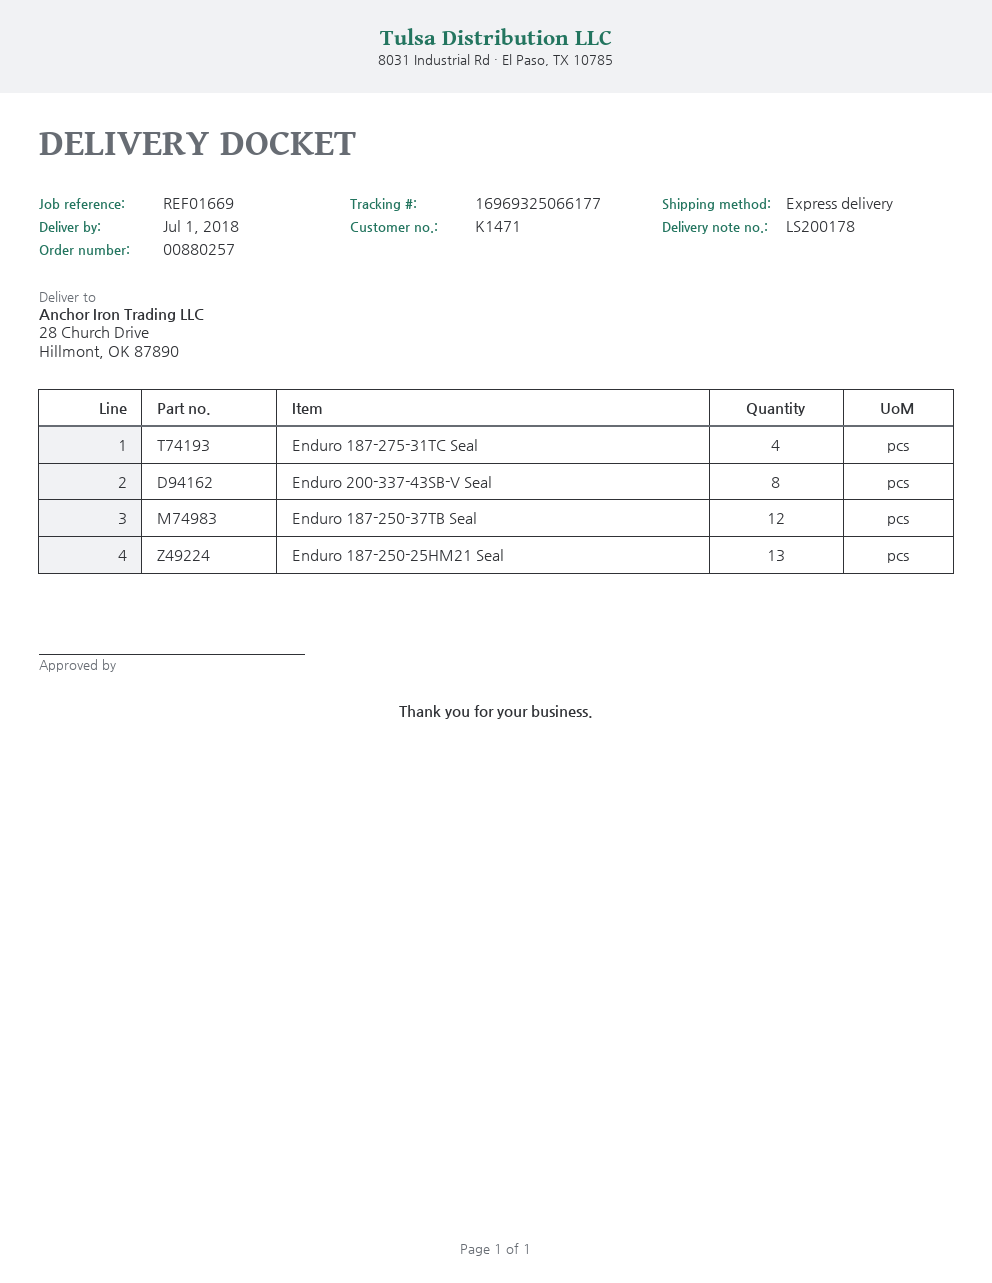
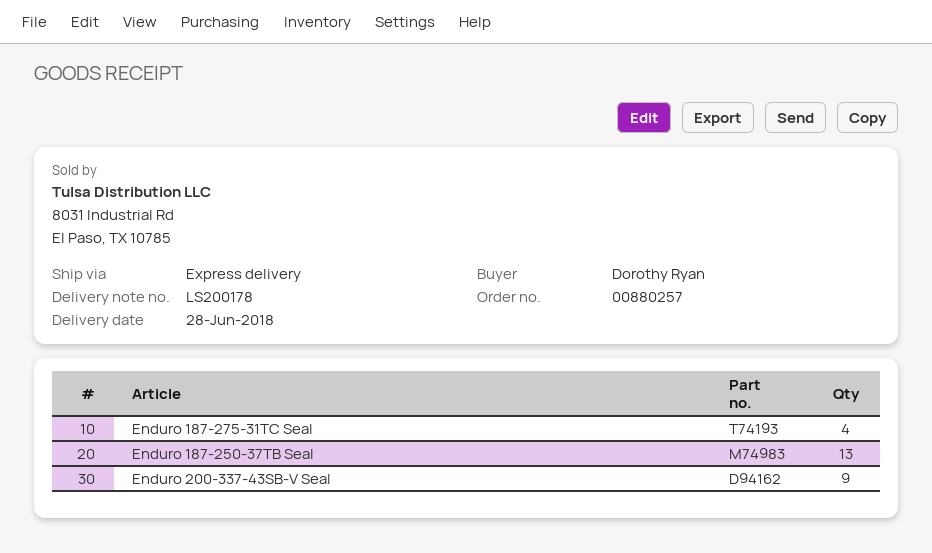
delivery date: 2018-07-01 -> 2018-06-28
Enduro 200-337-43SB-V Seal: 8 -> 9
Enduro 187-250-37TB Seal: 12 -> 13
Enduro 187-250-25HM21 Seal: 13 -> none

